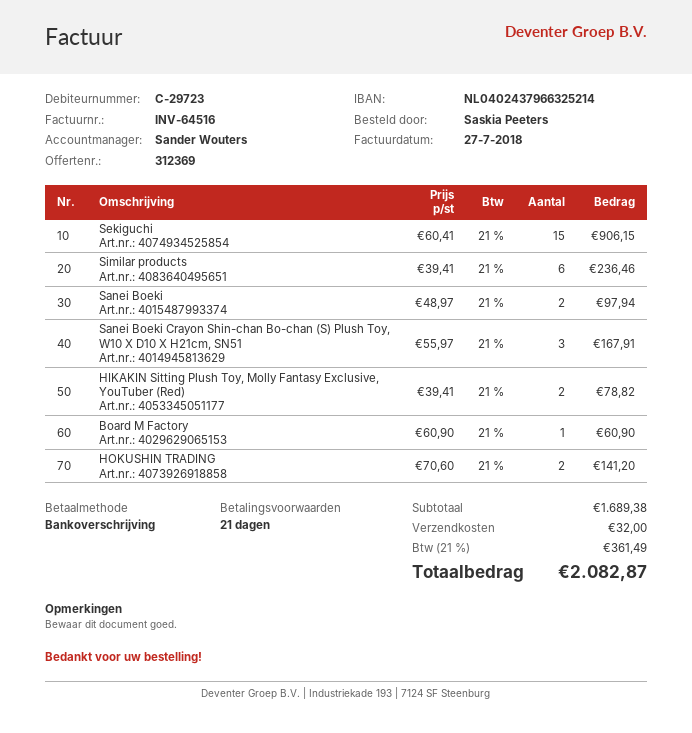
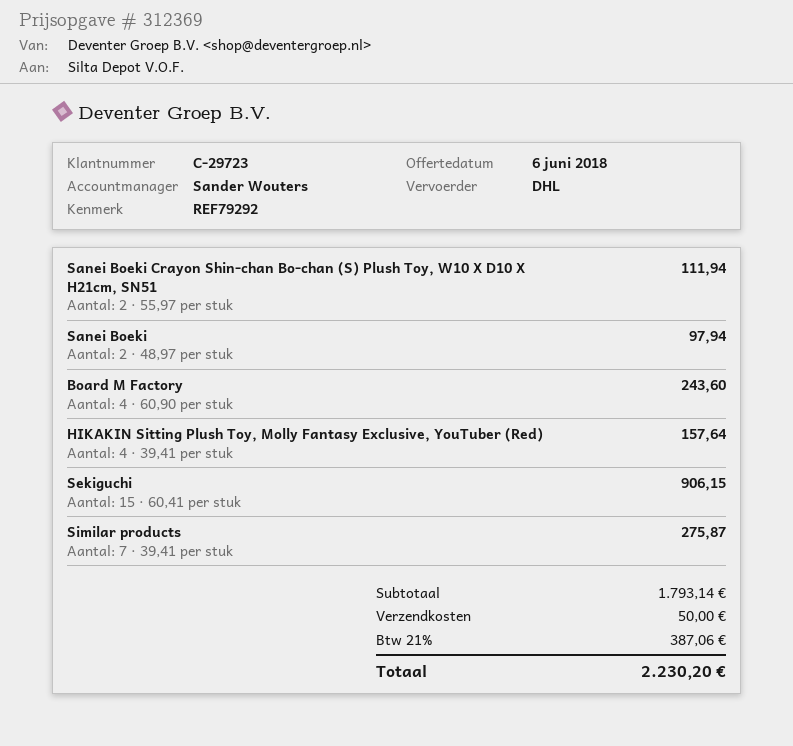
Similar products: 6 x 39.41 = 236.46 -> 7 x 39.41 = 275.87
Sanei Boeki Crayon Shin-chan Bo-chan (S) Plush Toy, W10 X D10 X H21cm, SN51: 3 x 55.97 = 167.91 -> 2 x 55.97 = 111.94
HIKAKIN Sitting Plush Toy, Molly Fantasy Exclusive, YouTuber (Red): 2 x 39.41 = 78.82 -> 4 x 39.41 = 157.64
Board M Factory: 1 x 60.90 = 60.90 -> 4 x 60.90 = 243.60
HOKUSHIN TRADING: 2 x 70.60 = 141.20 -> none
subtotal: 1689.38 -> 1793.14
shipping: 32.00 -> 50.00
tax: 21% = 361.49 -> 21% = 387.06
total: 2082.87 -> 2230.20

